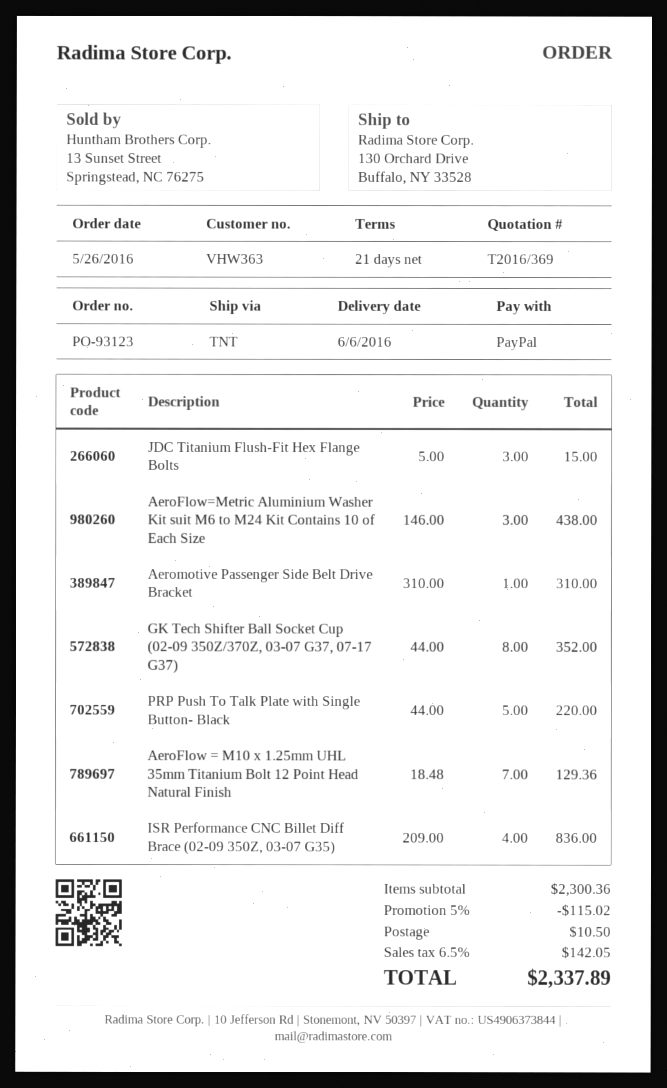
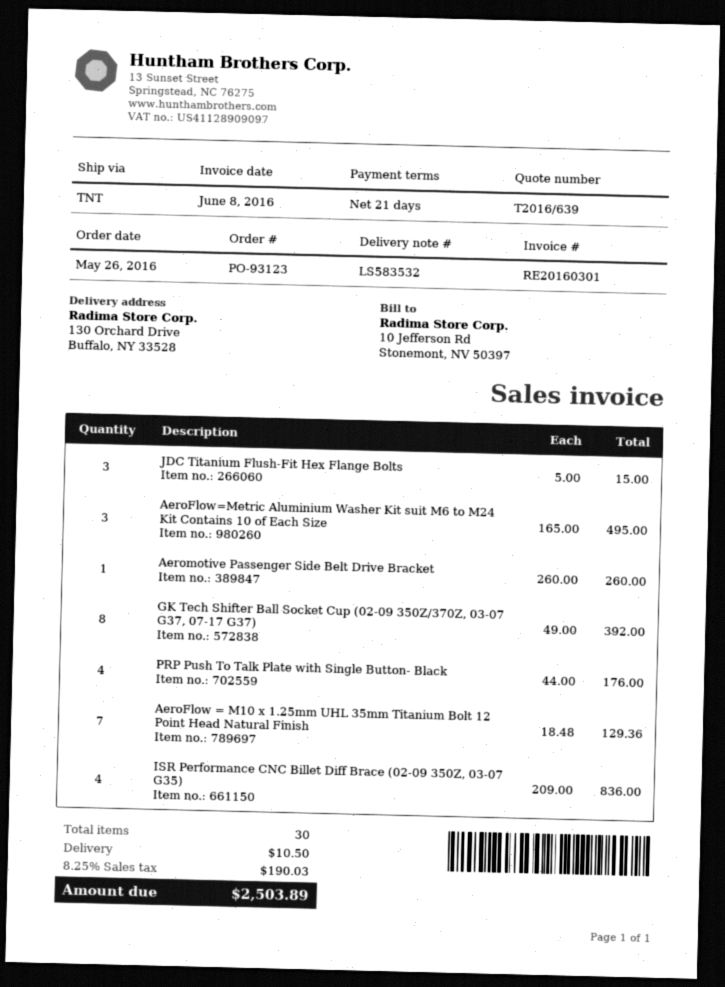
quote number: T2016/369 -> T2016/639
AeroFlow=Metric Aluminium Washer Kit suit M6 to M24 Kit Contains 10 of Each Size: 3 x 146.00 = 438.00 -> 3 x 165.00 = 495.00
Aeromotive Passenger Side Belt Drive Bracket: 1 x 310.00 = 310.00 -> 1 x 260.00 = 260.00
GK Tech Shifter Ball Socket Cup (02-09 350Z/370Z, 03-07 G37, 07-17 G37): 8 x 44.00 = 352.00 -> 8 x 49.00 = 392.00
PRP Push To Talk Plate with Single Button- Black: 5 x 44.00 = 220.00 -> 4 x 44.00 = 176.00
discount: 5% = 115.02 -> none
tax: 6.5% = 142.05 -> 8.25% = 190.03
total: 2337.89 -> 2503.89

